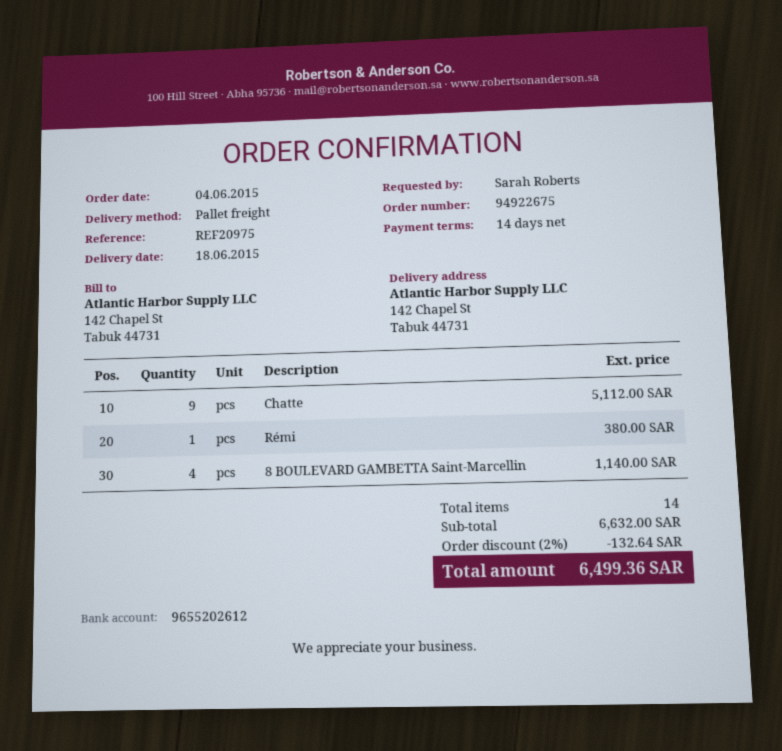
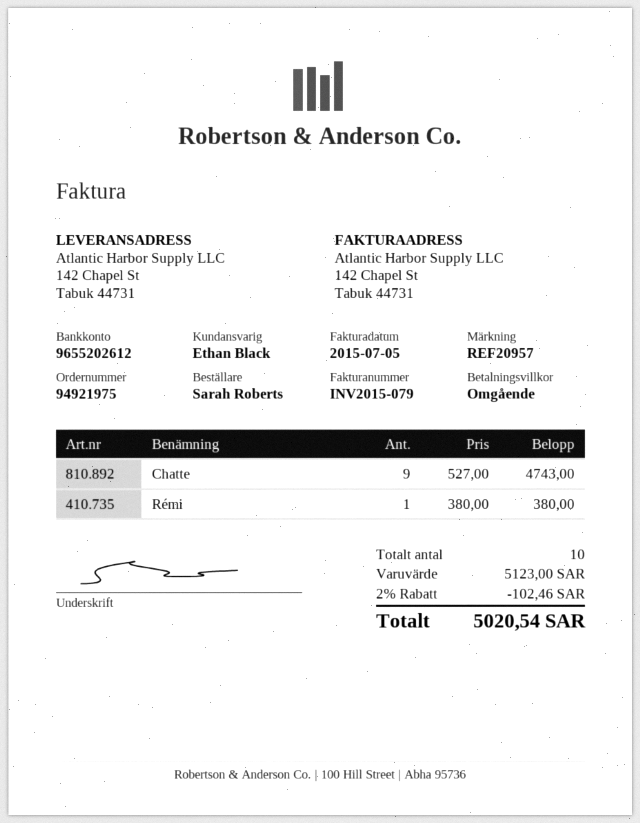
order number: 94922675 -> 94921975
payment terms: 14 days -> on receipt
reference: REF20975 -> REF20957
Chatte: 9 for 5112.00 -> 9 for 4743.00
8 BOULEVARD GAMBETTA Saint-Marcellin: 4 for 1140.00 -> none
total quantity: 14 -> 10
subtotal: 6632.00 -> 5123.00
discount: 2% = 132.64 -> 2% = 102.46
total: 6499.36 -> 5020.54

